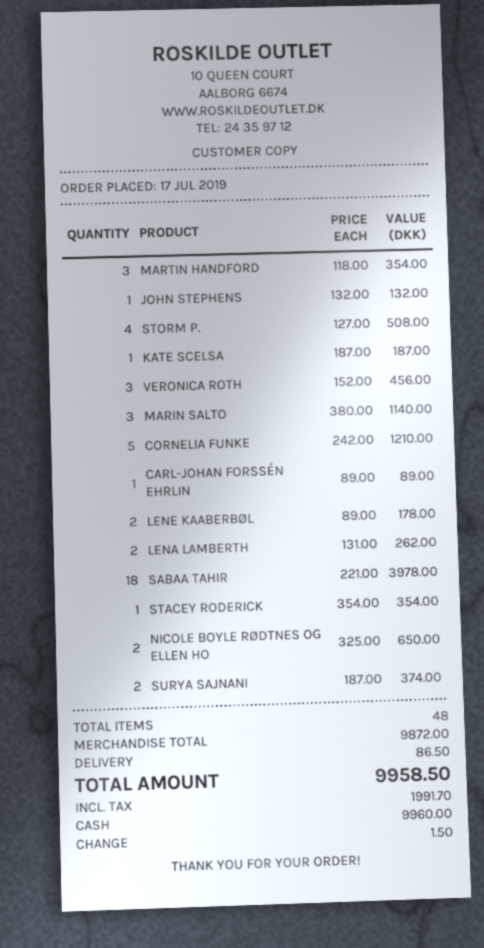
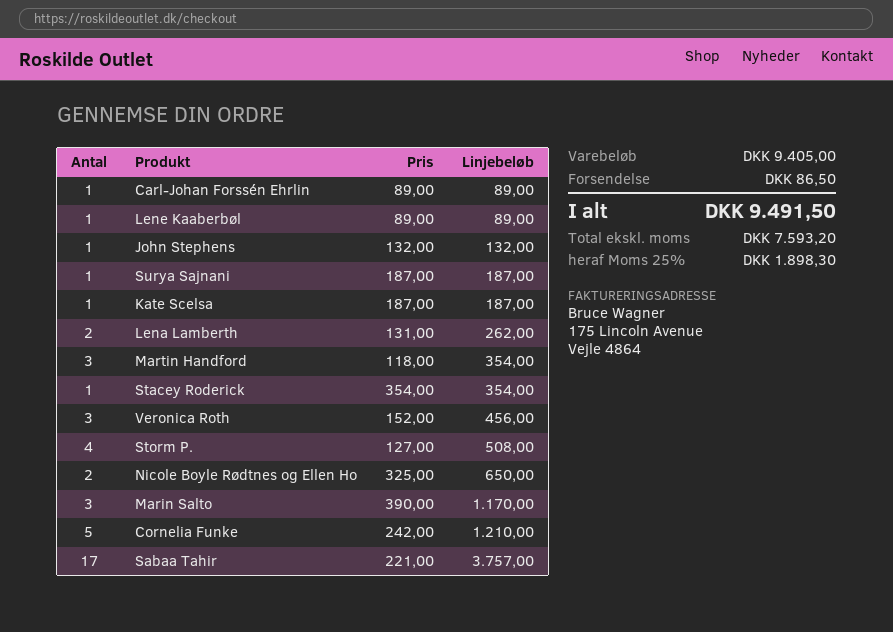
MARIN SALTO: 3 x 380.00 = 1140.00 -> 3 x 390.00 = 1170.00
LENE KAABERBØL: 2 x 89.00 = 178.00 -> 1 x 89.00 = 89.00
SABAA TAHIR: 18 x 221.00 = 3978.00 -> 17 x 221.00 = 3757.00
SURYA SAJNANI: 2 x 187.00 = 374.00 -> 1 x 187.00 = 187.00
subtotal: 9872.00 -> 9405.00
tax: 1991.70 -> 1898.30
total: 9958.50 -> 9491.50

